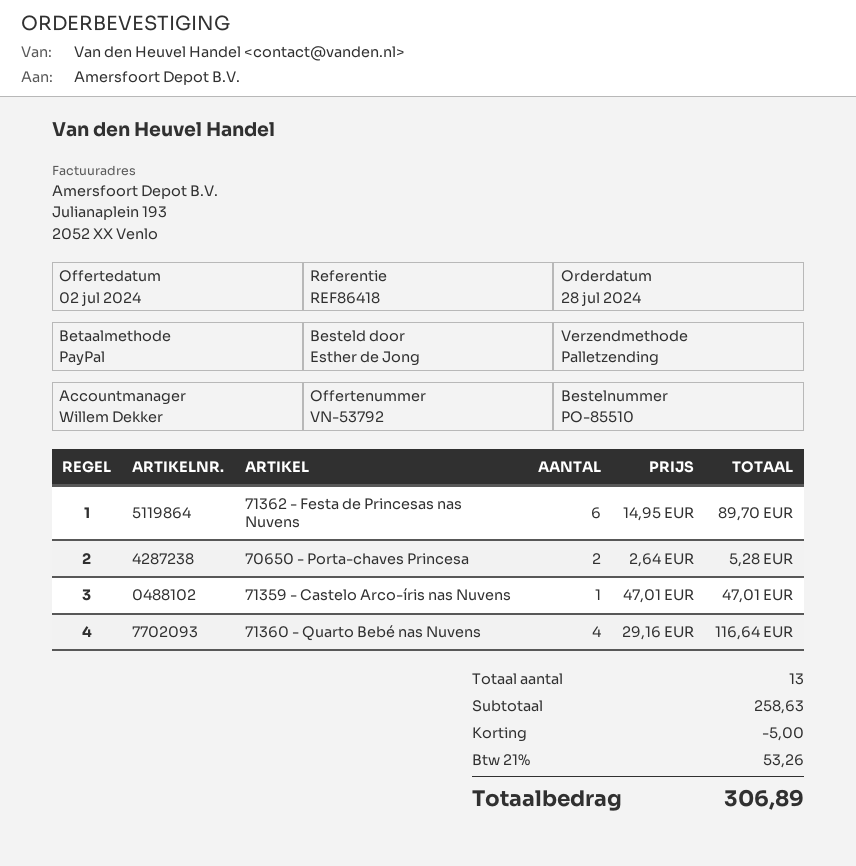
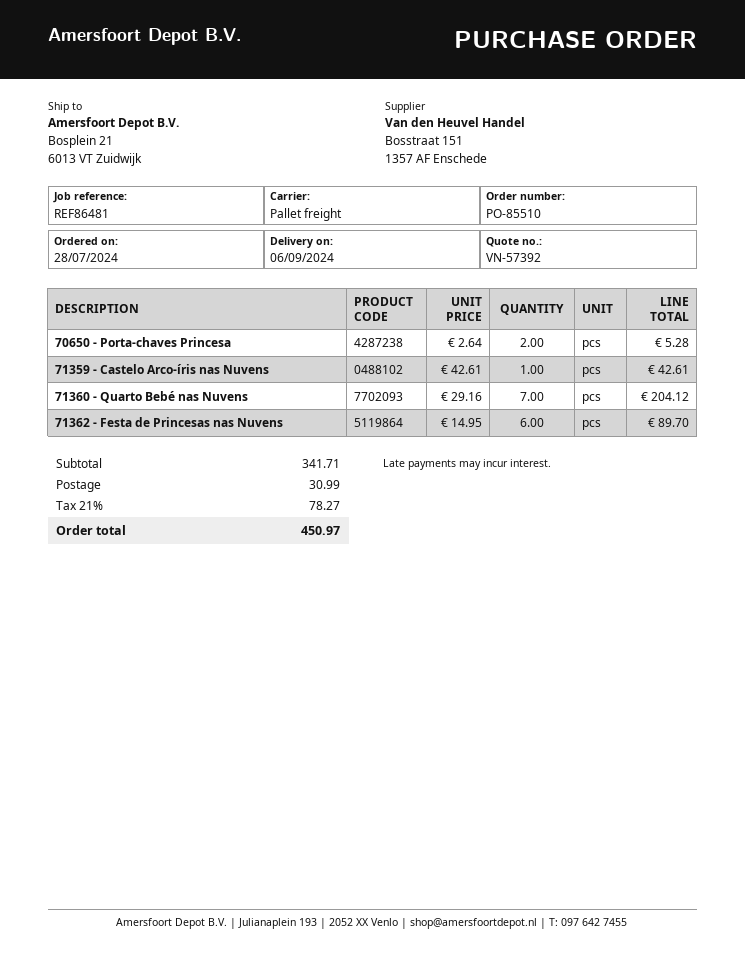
quote number: VN-53792 -> VN-57392
reference: REF86418 -> REF86481
71359 - Castelo Arco-íris nas Nuvens: 1 x 47.01 = 47.01 -> 1 x 42.61 = 42.61
71360 - Quarto Bebé nas Nuvens: 4 x 29.16 = 116.64 -> 7 x 29.16 = 204.12
subtotal: 258.63 -> 341.71
discount: 5.00 -> none
shipping: none -> 30.99
tax: 21% = 53.26 -> 21% = 78.27
total: 306.89 -> 450.97

